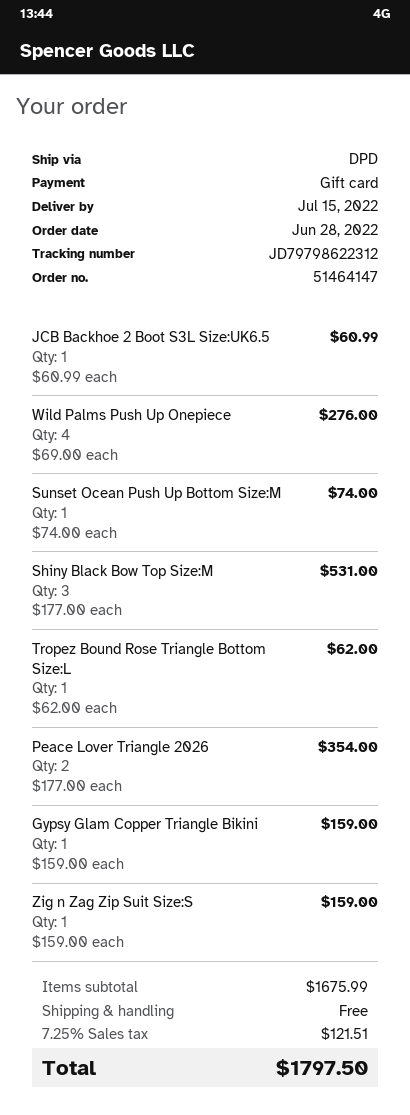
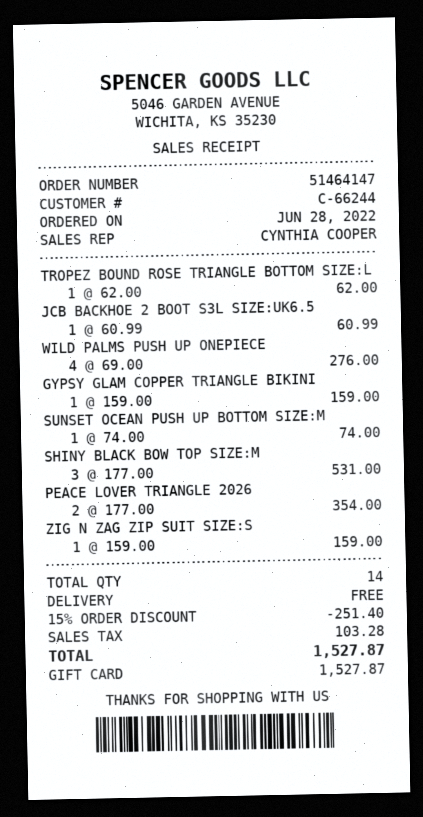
discount: none -> 15% = 251.40
tax: 121.51 -> 103.28
total: 1797.50 -> 1527.87

